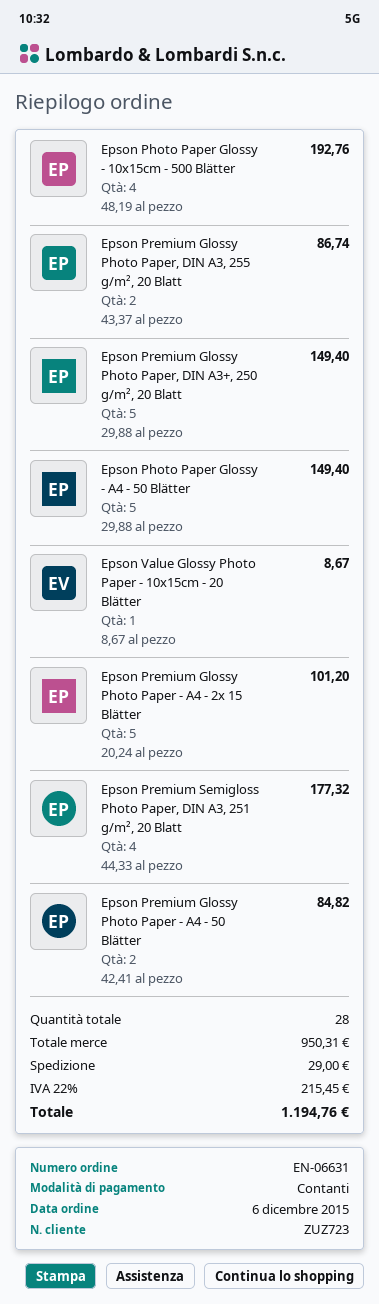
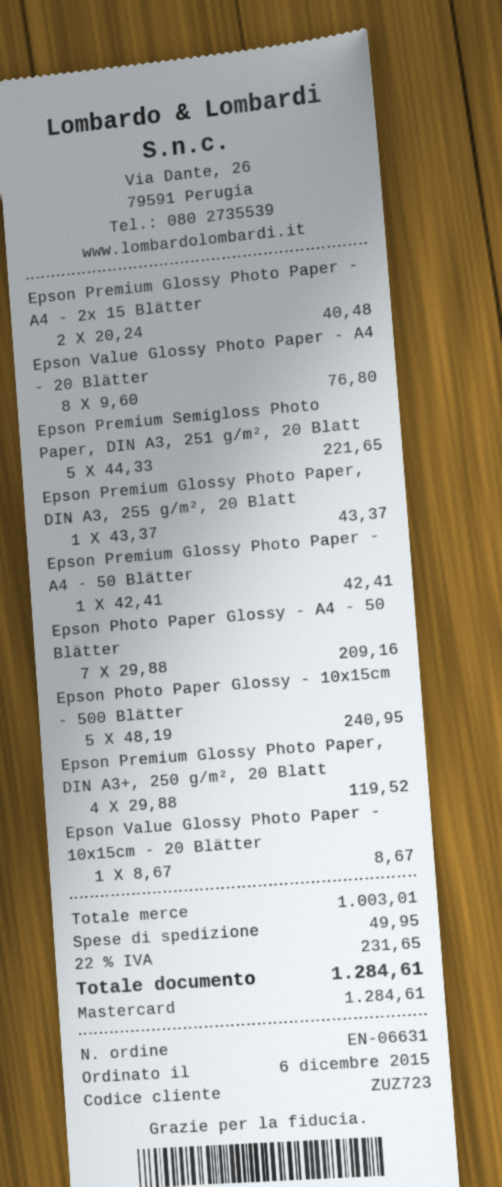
payment method: cash -> Mastercard
Epson Photo Paper Glossy - 10x15cm - 500 Blätter: 4 x 48.19 = 192.76 -> 5 x 48.19 = 240.95
Epson Premium Glossy Photo Paper, DIN A3, 255 g/m², 20 Blatt: 2 x 43.37 = 86.74 -> 1 x 43.37 = 43.37
Epson Premium Glossy Photo Paper, DIN A3+, 250 g/m², 20 Blatt: 5 x 29.88 = 149.40 -> 4 x 29.88 = 119.52
Epson Photo Paper Glossy - A4 - 50 Blätter: 5 x 29.88 = 149.40 -> 7 x 29.88 = 209.16
Epson Premium Glossy Photo Paper - A4 - 2x 15 Blätter: 5 x 20.24 = 101.20 -> 2 x 20.24 = 40.48
Epson Premium Semigloss Photo Paper, DIN A3, 251 g/m², 20 Blatt: 4 x 44.33 = 177.32 -> 5 x 44.33 = 221.65
Epson Premium Glossy Photo Paper - A4 - 50 Blätter: 2 x 42.41 = 84.82 -> 1 x 42.41 = 42.41
Epson Value Glossy Photo Paper - A4 - 20 Blätter: none -> 8 x 9.60 = 76.80
subtotal: 950.31 -> 1003.01
shipping: 29.00 -> 49.95
tax: 22% = 215.45 -> 22% = 231.65
total: 1194.76 -> 1284.61

